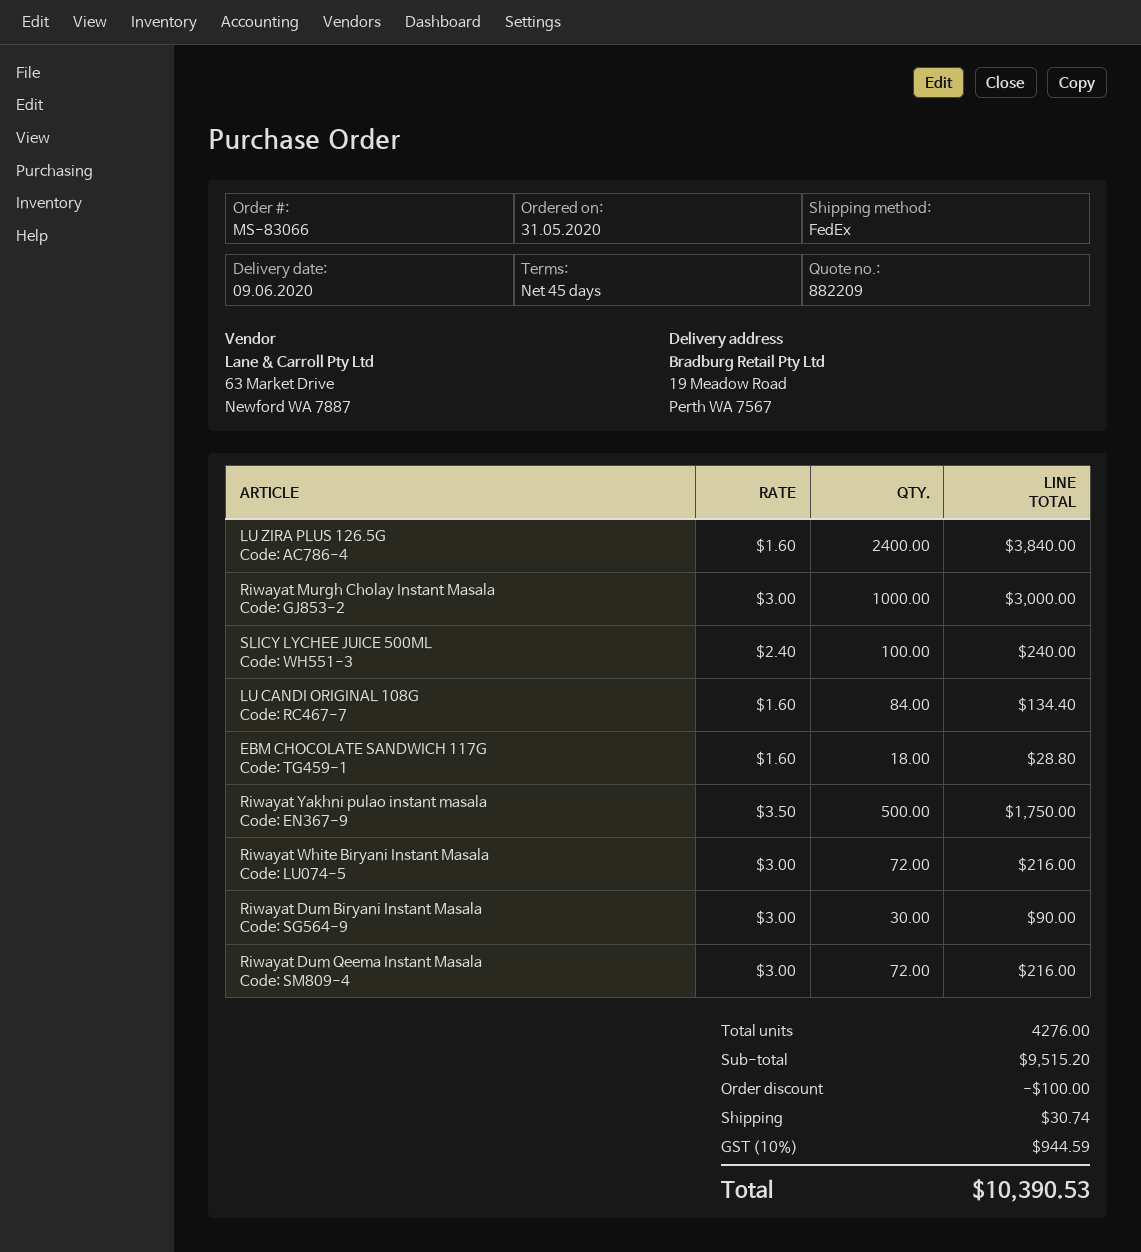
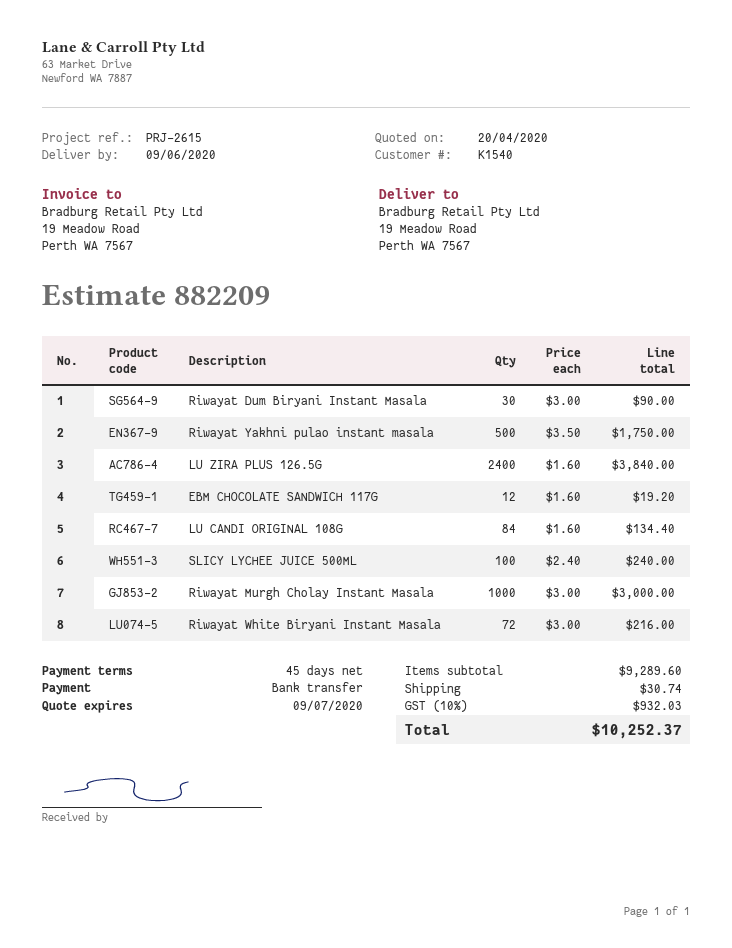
EBM CHOCOLATE SANDWICH 117G: 18 x 1.60 = 28.80 -> 12 x 1.60 = 19.20
Riwayat Dum Qeema Instant Masala: 72 x 3.00 = 216.00 -> none
subtotal: 9515.20 -> 9289.60
discount: 100.00 -> none
tax: 10% = 944.59 -> 10% = 932.03
total: 10390.53 -> 10252.37

